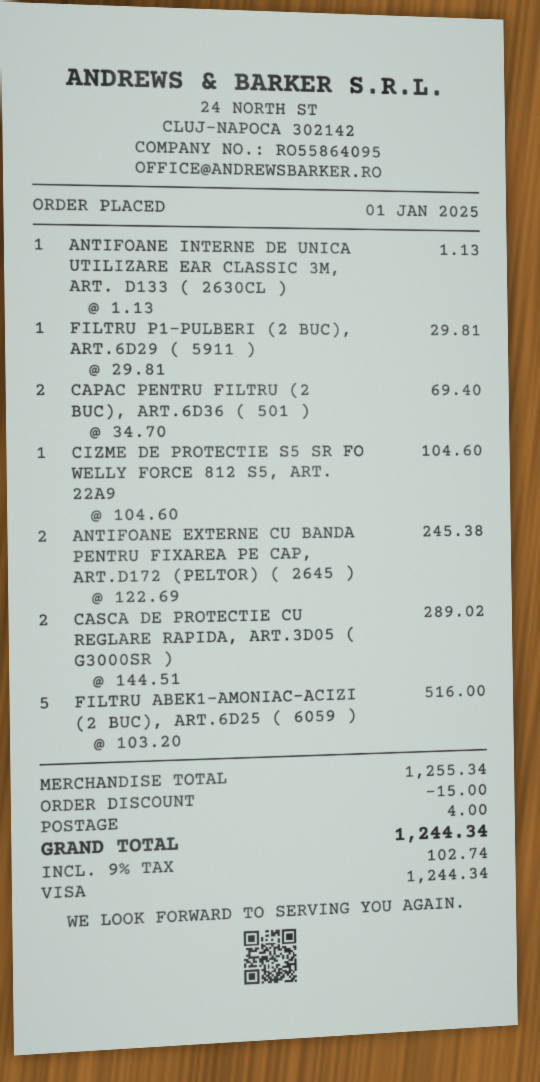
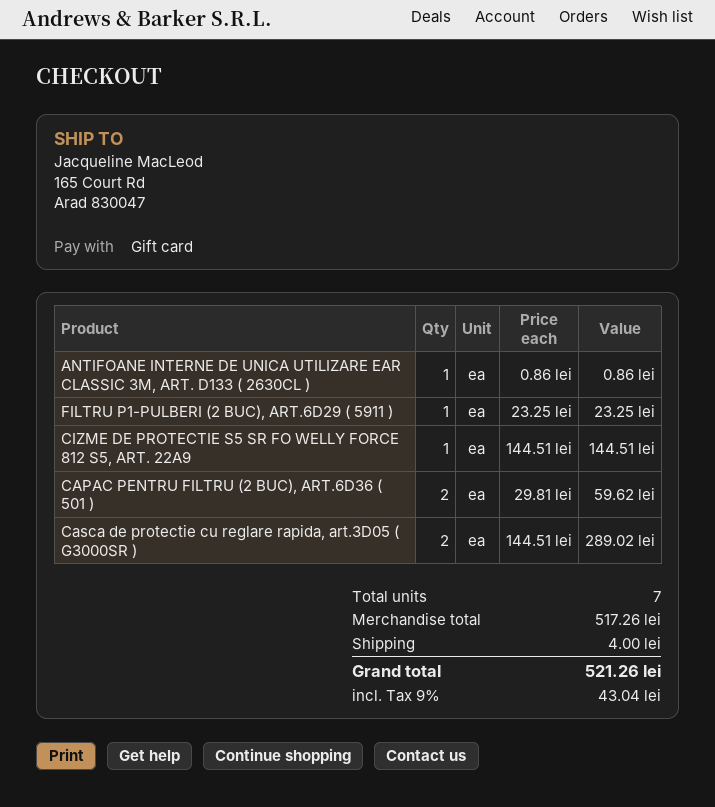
payment method: Visa -> gift card
ANTIFOANE INTERNE DE UNICA UTILIZARE EAR CLASSIC 3M, ART. D133 ( 2630CL ): 1 x 1.13 = 1.13 -> 1 x 0.86 = 0.86
FILTRU P1-PULBERI (2 BUC), ART.6D29 ( 5911 ): 1 x 29.81 = 29.81 -> 1 x 23.25 = 23.25
CAPAC PENTRU FILTRU (2 BUC), ART.6D36 ( 501 ): 2 x 34.70 = 69.40 -> 2 x 29.81 = 59.62
CIZME DE PROTECTIE S5 SR FO WELLY FORCE 812 S5, ART. 22A9: 1 x 104.60 = 104.60 -> 1 x 144.51 = 144.51
ANTIFOANE EXTERNE CU BANDA PENTRU FIXAREA PE CAP, ART.D172 (PELTOR) ( 2645 ): 2 x 122.69 = 245.38 -> none
FILTRU ABEK1-AMONIAC-ACIZI (2 BUC), ART.6D25 ( 6059 ): 5 x 103.20 = 516.00 -> none
subtotal: 1255.34 -> 517.26
discount: 15.00 -> none
tax: 9% = 102.74 -> 9% = 43.04
total: 1244.34 -> 521.26

